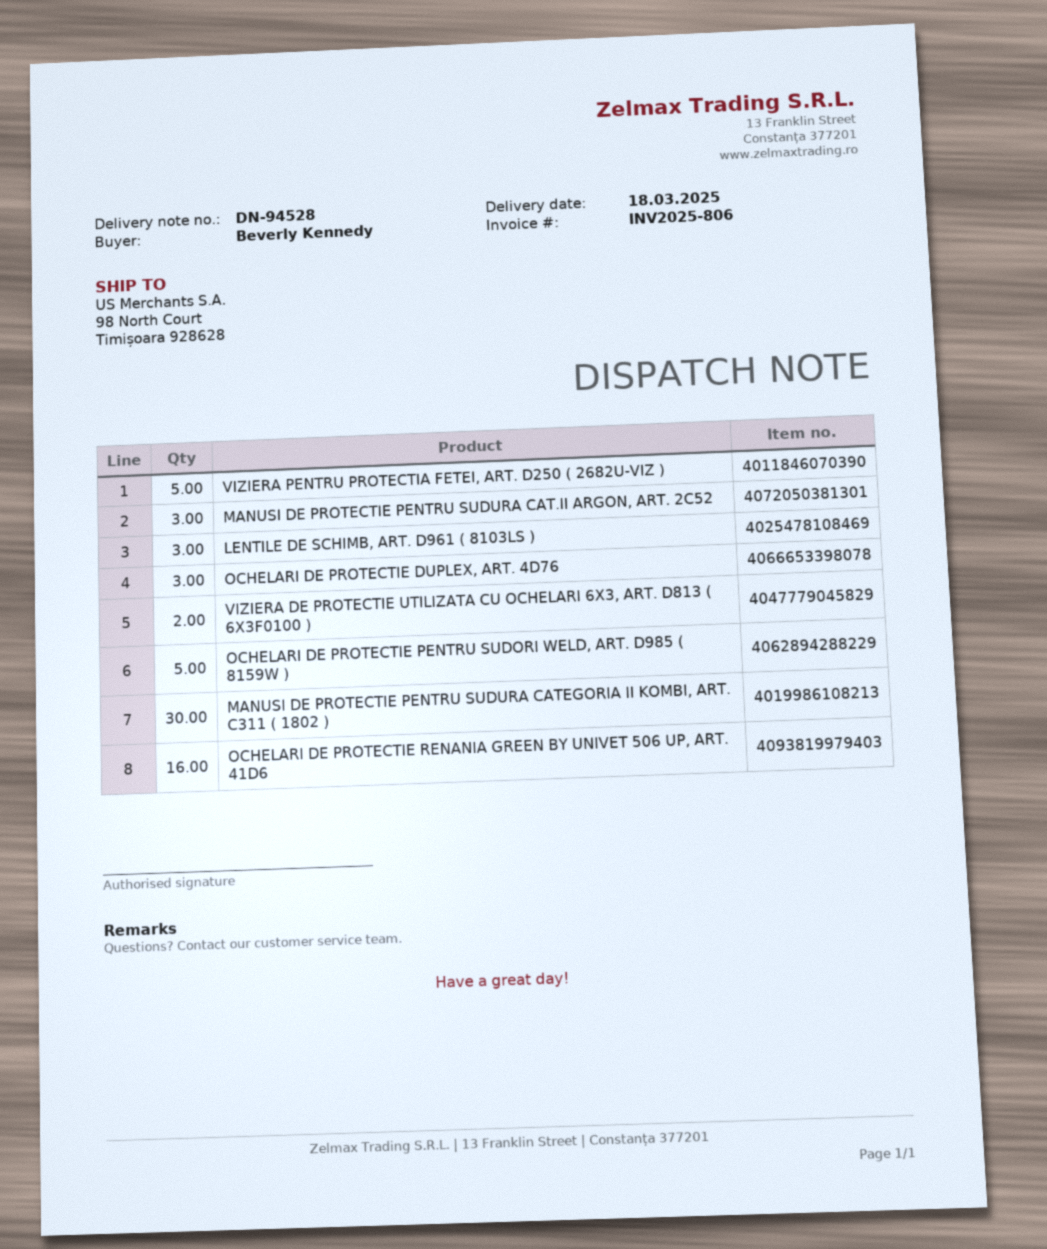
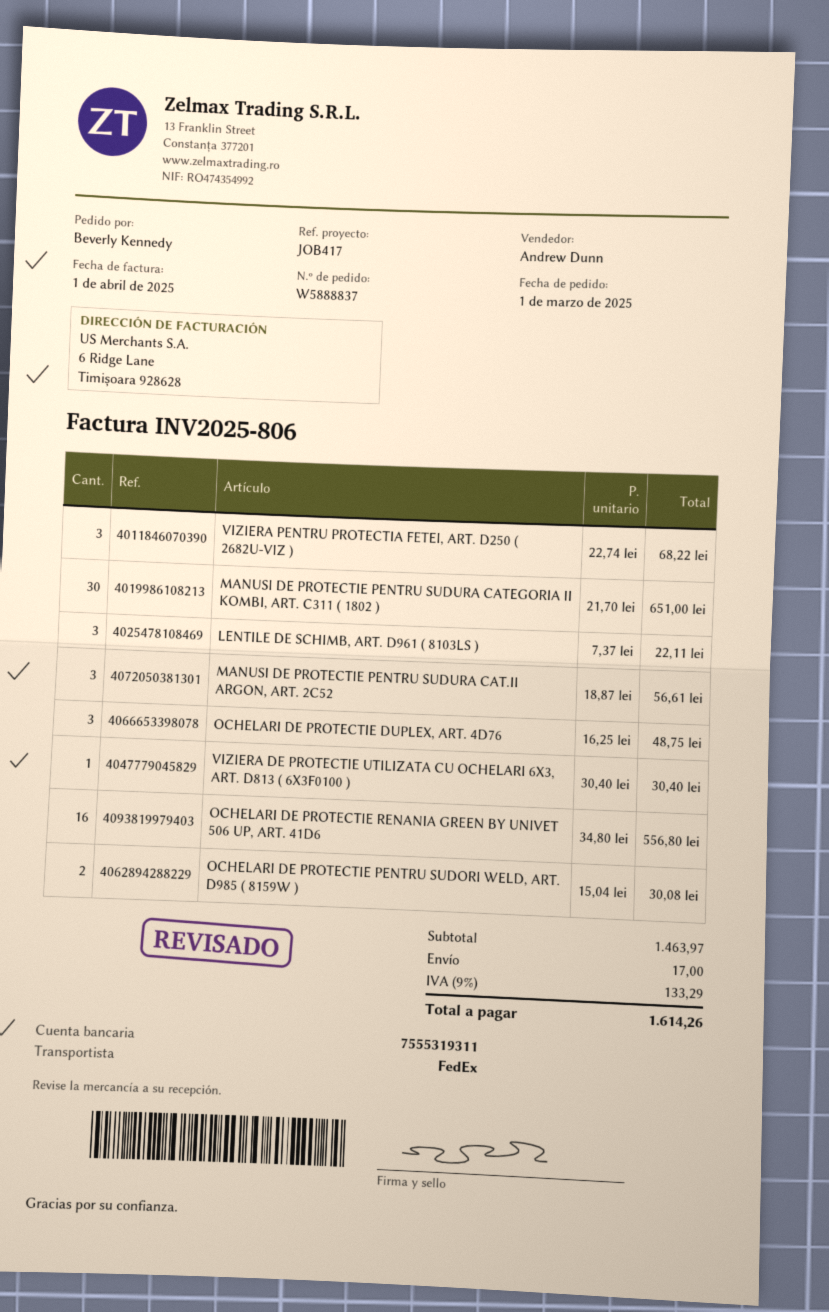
VIZIERA PENTRU PROTECTIA FETEI, ART. D250 ( 2682U-VIZ ): 5 -> 3
VIZIERA DE PROTECTIE UTILIZATA CU OCHELARI 6X3, ART. D813 ( 6X3F0100 ): 2 -> 1
OCHELARI DE PROTECTIE PENTRU SUDORI WELD, ART. D985 ( 8159W ): 5 -> 2

